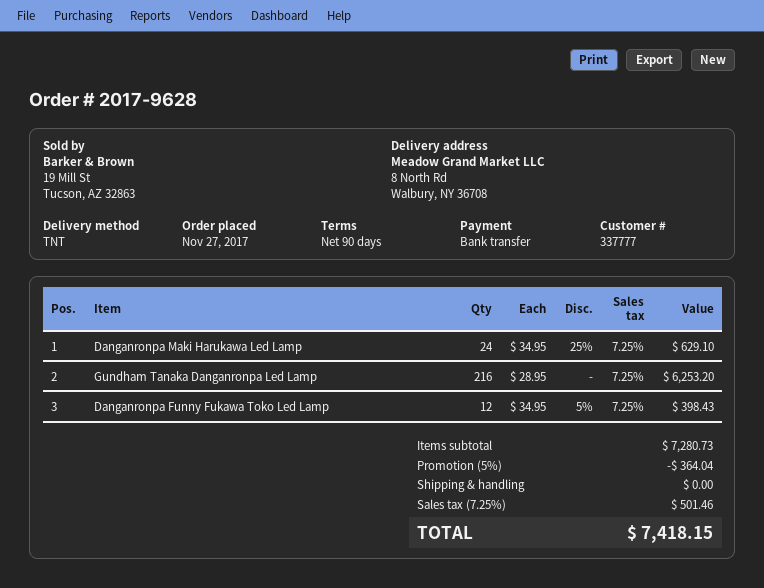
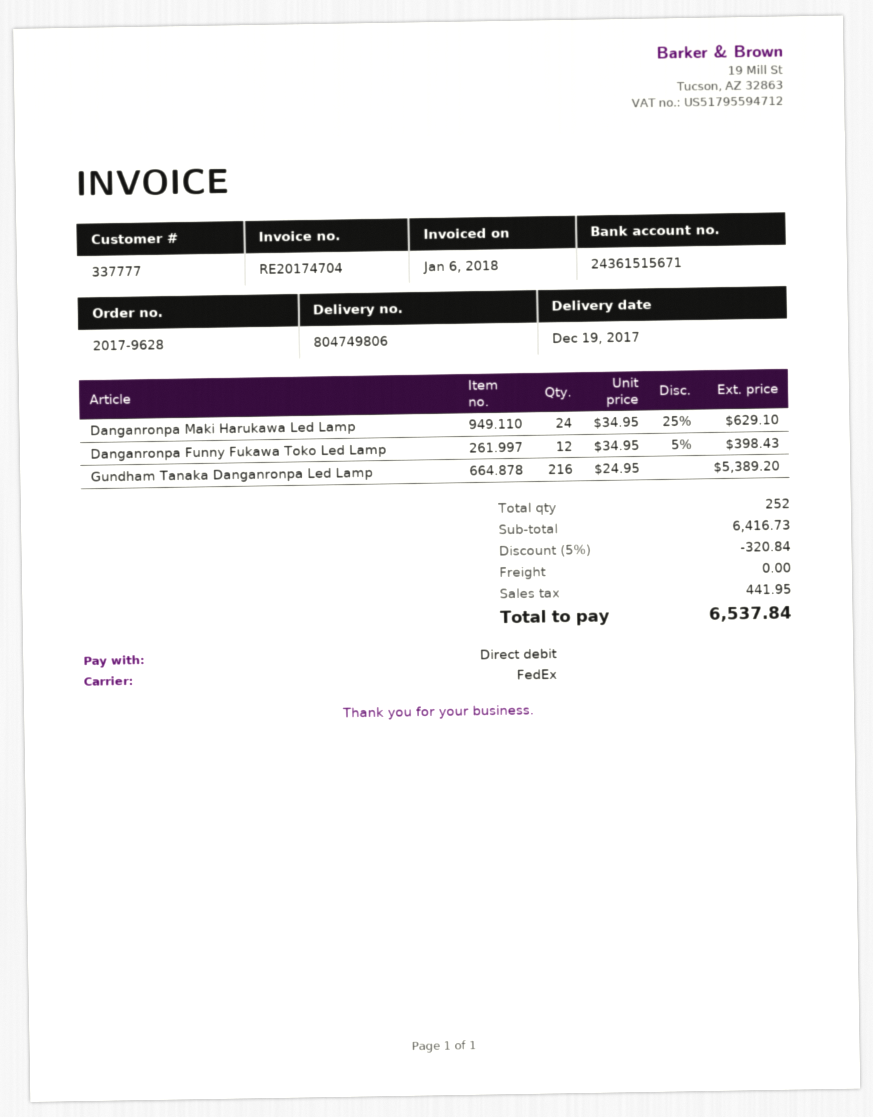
payment method: bank transfer -> direct debit
shipping method: TNT -> FedEx
Gundham Tanaka Danganronpa Led Lamp: 216 x 28.95 = 6253.20 -> 216 x 24.95 = 5389.20
subtotal: 7280.73 -> 6416.73
discount: 5% = 364.04 -> 5% = 320.84
tax: 501.46 -> 441.95
total: 7418.15 -> 6537.84

